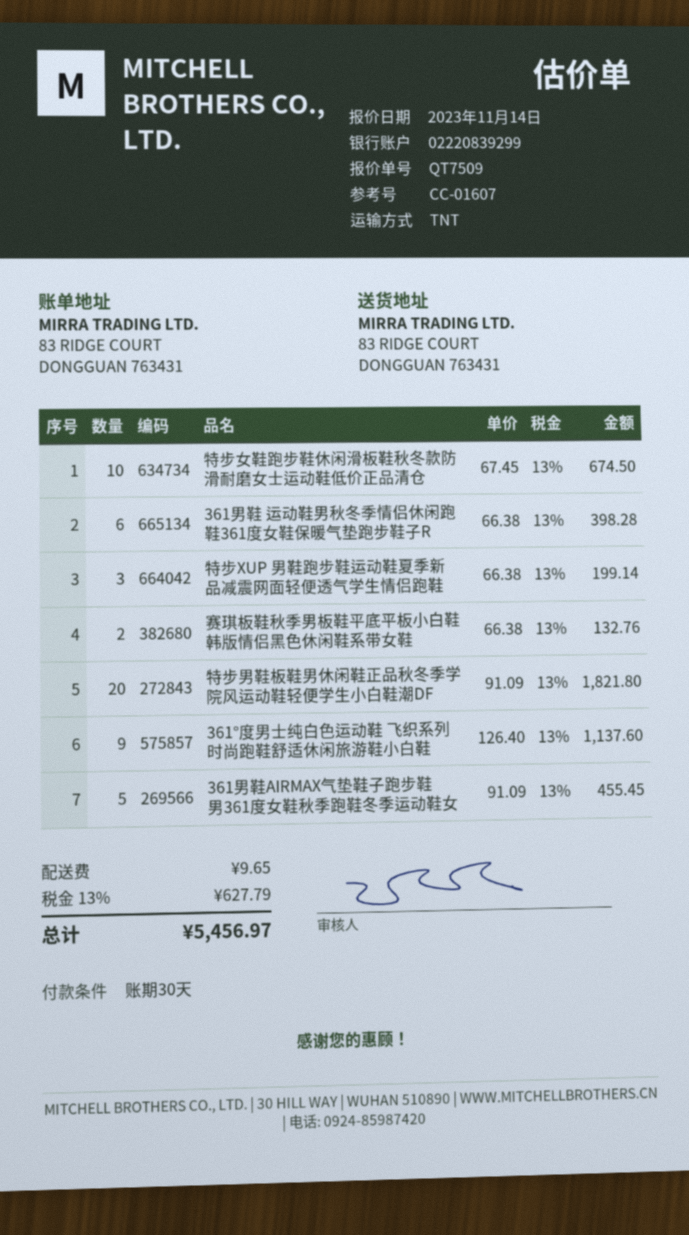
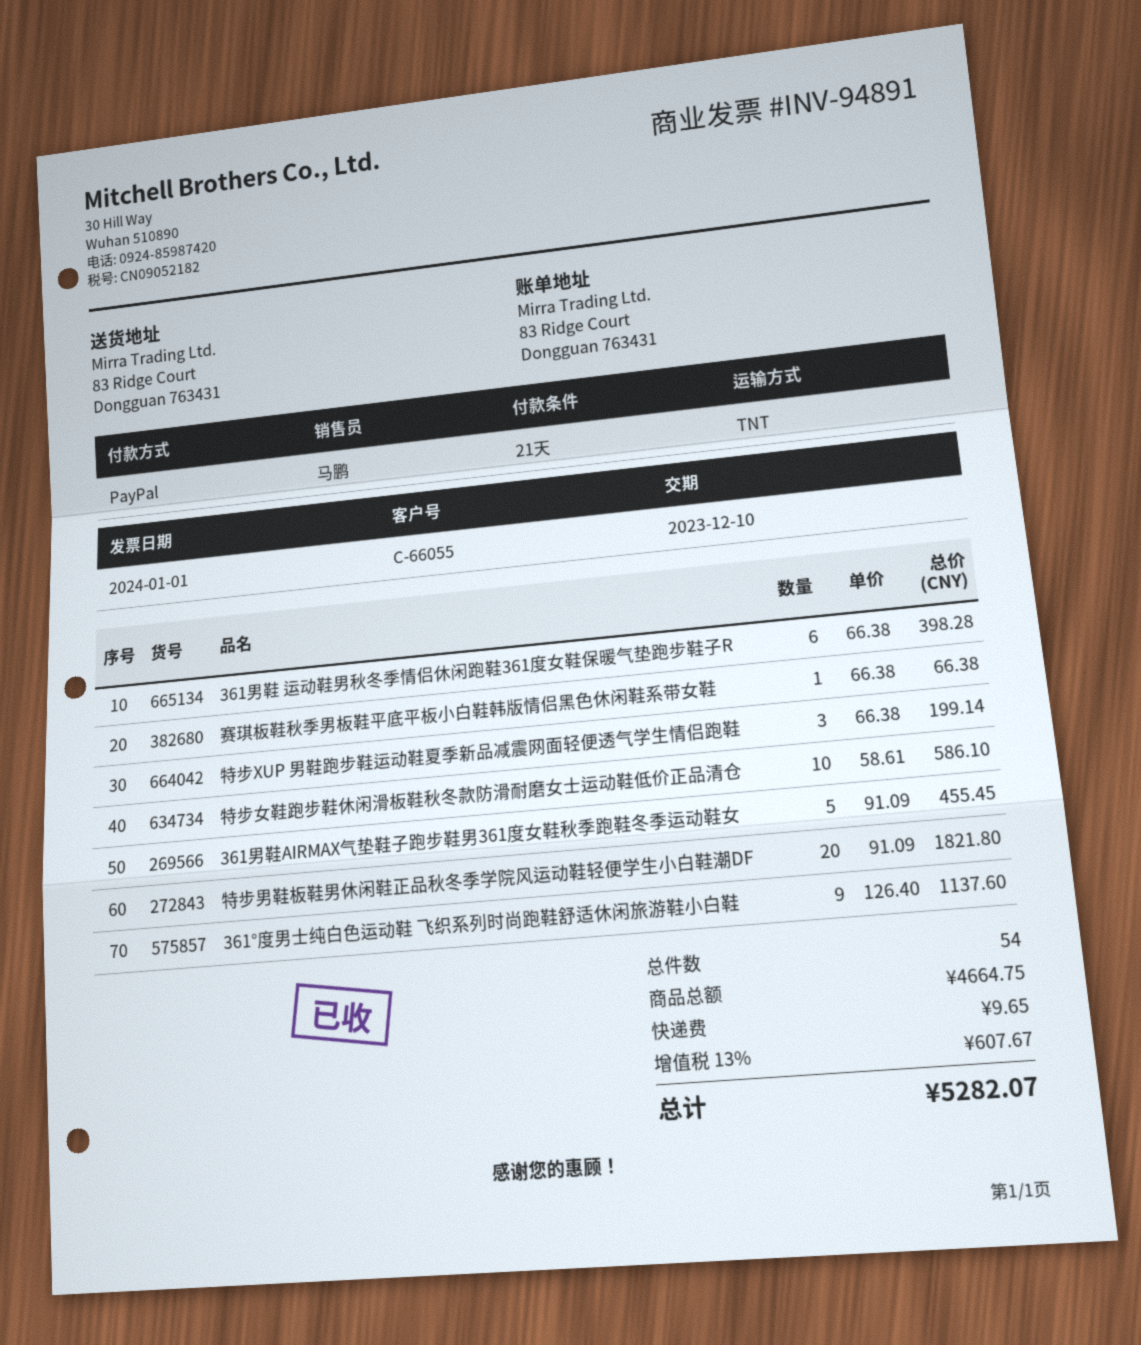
payment terms: 30 days -> 21 days
特步女鞋跑步鞋休闲滑板鞋秋冬款防滑耐磨女士运动鞋低价正品清仓: 10 x 67.45 = 674.50 -> 10 x 58.61 = 586.10
赛琪板鞋秋季男板鞋平底平板小白鞋韩版情侣黑色休闲鞋系带女鞋: 2 x 66.38 = 132.76 -> 1 x 66.38 = 66.38
tax: 13% = 627.79 -> 13% = 607.67
total: 5456.97 -> 5282.07

